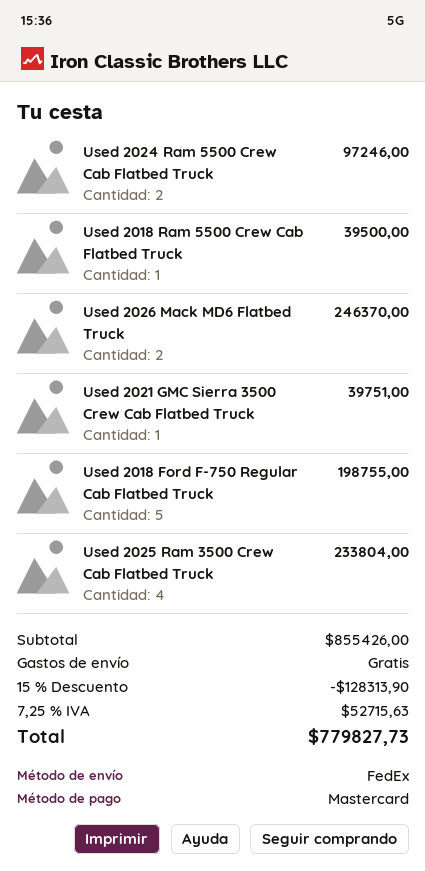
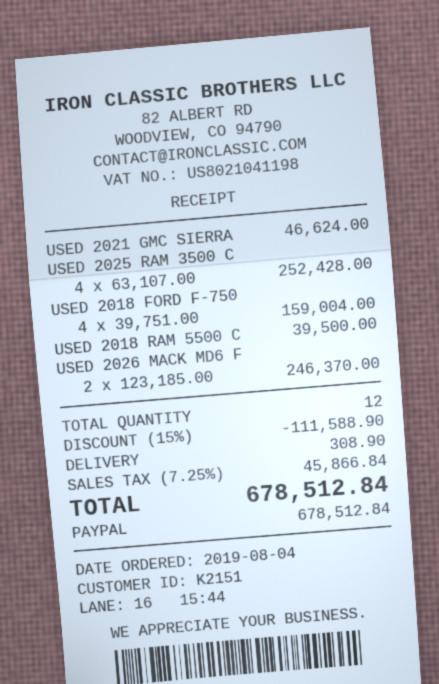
payment method: Mastercard -> PayPal
Used 2024 Ram 5500 Crew Cab Flatbed Truck: 2 for 97246.00 -> none
Used 2021 GMC Sierra 3500 Crew Cab Flatbed Truck: 1 for 39751.00 -> 1 for 46624.00
Used 2018 Ford F-750 Regular Cab Flatbed Truck: 5 for 198755.00 -> 4 for 159004.00
Used 2025 Ram 3500 Crew Cab Flatbed Truck: 4 for 233804.00 -> 4 for 252428.00
discount: 15% = 128313.90 -> 15% = 111588.90
shipping: 0.00 -> 308.90
tax: 7.25% = 52715.63 -> 7.25% = 45866.84
total: 779827.73 -> 678512.84

